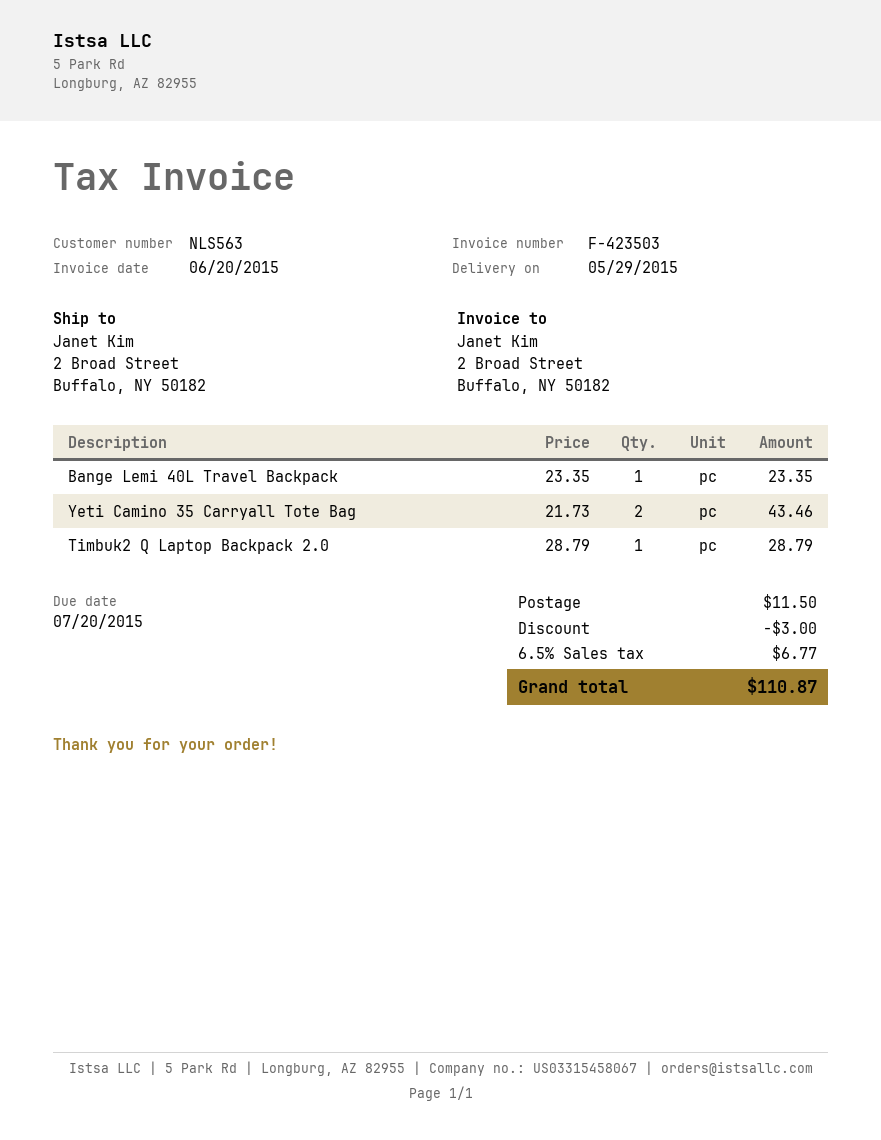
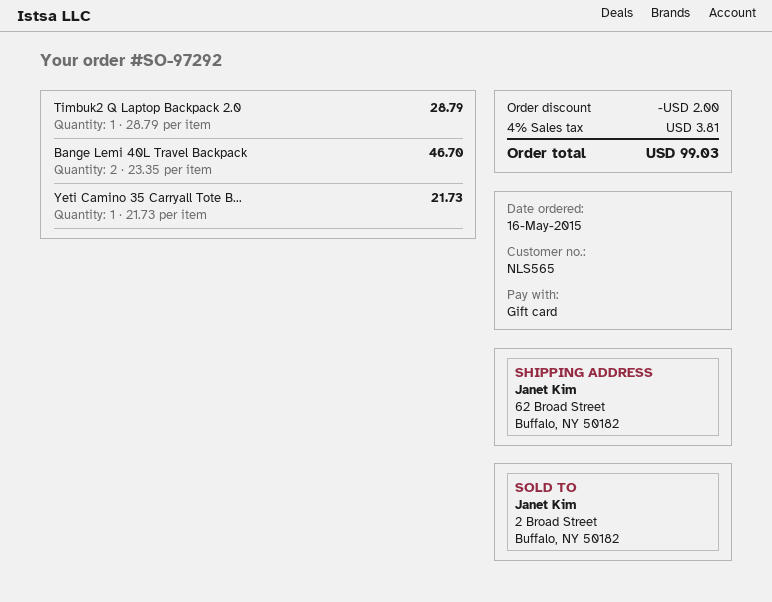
customer number: NLS563 -> NLS565
ship to: 2 Broad Street, Buffalo, NY 50182 -> 62 Broad Street, Buffalo, NY 50182
Bange Lemi 40L Travel Backpack: 1 x 23.35 = 23.35 -> 2 x 23.35 = 46.70
Yeti Camino 35 Carryall Tote Bag: 2 x 21.73 = 43.46 -> 1 x 21.73 = 21.73
discount: 3.00 -> 2.00
shipping: 11.50 -> none
tax: 6.5% = 6.77 -> 4% = 3.81
total: 110.87 -> 99.03

